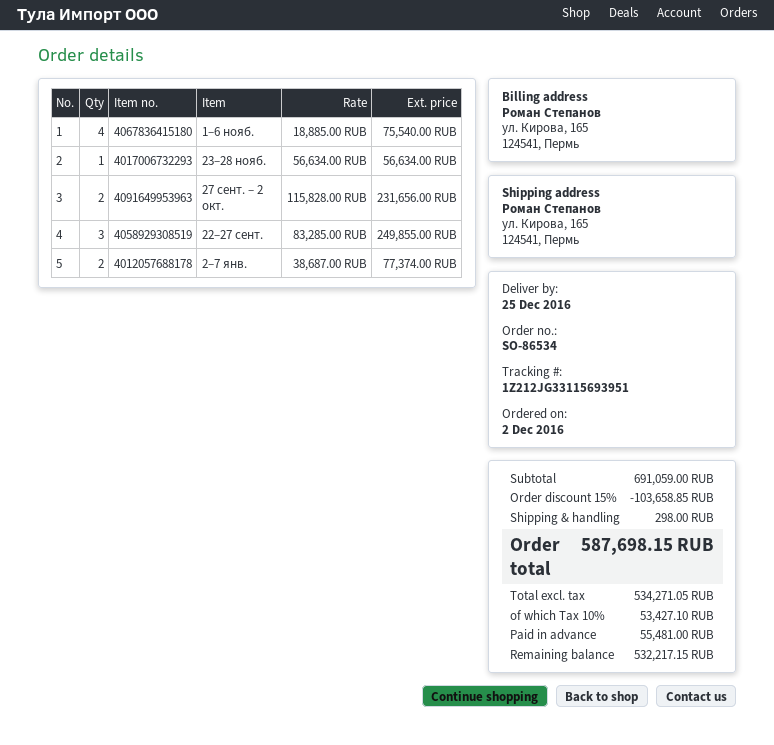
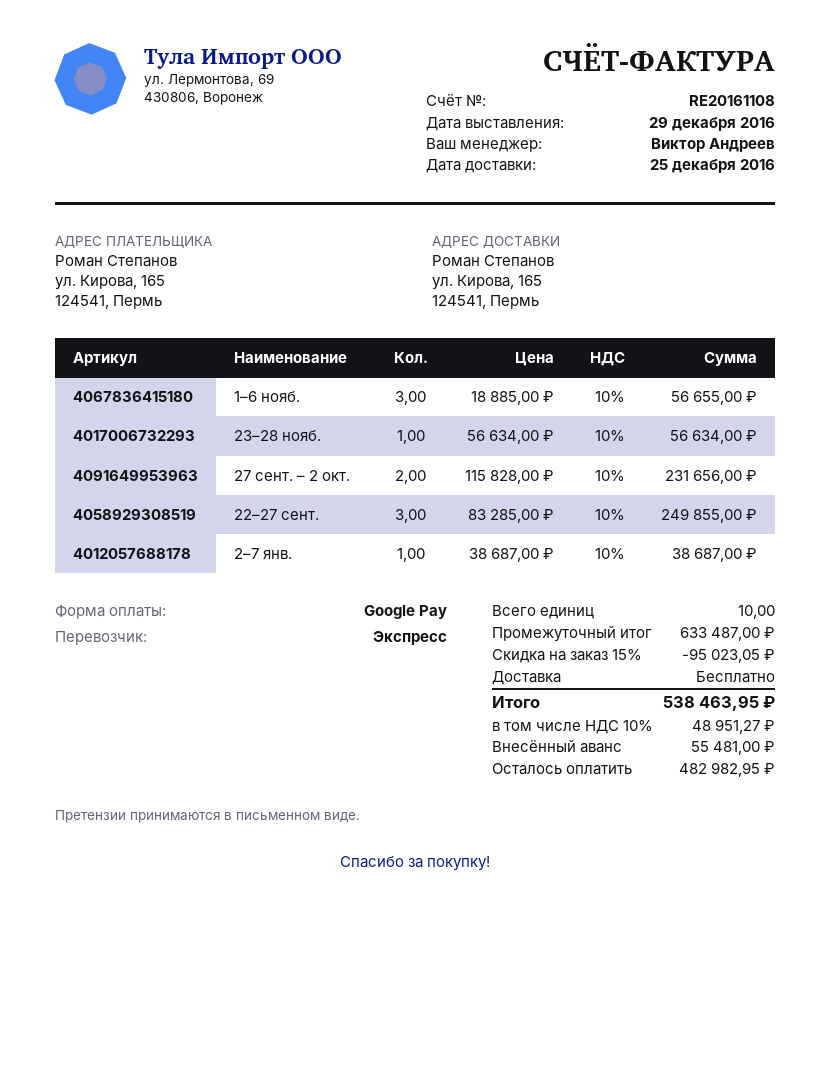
1–6 нояб.: 4 x 18885.00 = 75540.00 -> 3 x 18885.00 = 56655.00
2–7 янв.: 2 x 38687.00 = 77374.00 -> 1 x 38687.00 = 38687.00
subtotal: 691059.00 -> 633487.00
discount: 15% = 103658.85 -> 15% = 95023.05
shipping: 298.00 -> 0.00
tax: 10% = 53427.10 -> 10% = 48951.27
total: 587698.15 -> 538463.95
balance: 532217.15 -> 482982.95

